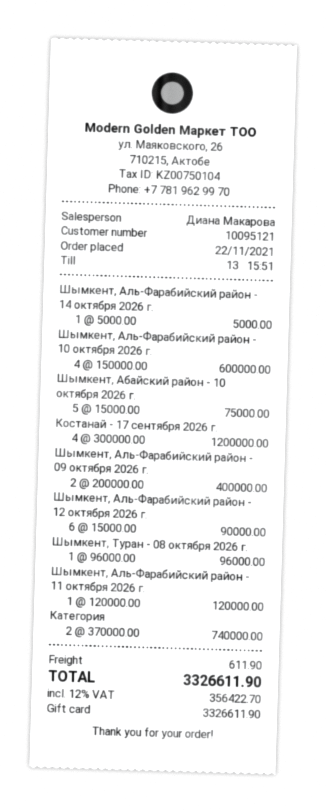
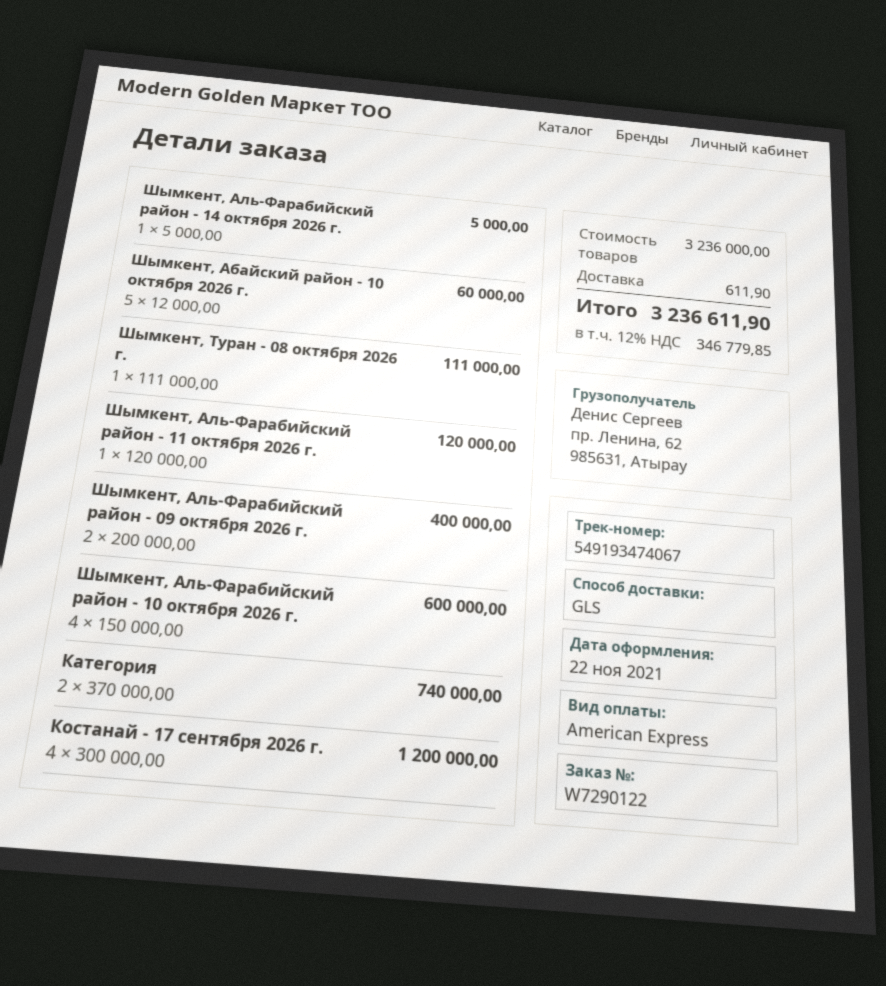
payment method: gift card -> American Express
Шымкент, Абайский район - 10 октября 2026 г.: 5 x 15000.00 = 75000.00 -> 5 x 12000.00 = 60000.00
Шымкент, Аль-Фарабийский район - 12 октября 2026 г.: 6 x 15000.00 = 90000.00 -> none
Шымкент, Туран - 08 октября 2026 г.: 1 x 96000.00 = 96000.00 -> 1 x 111000.00 = 111000.00
tax: 12% = 356422.70 -> 12% = 346779.85
total: 3326611.90 -> 3236611.90

